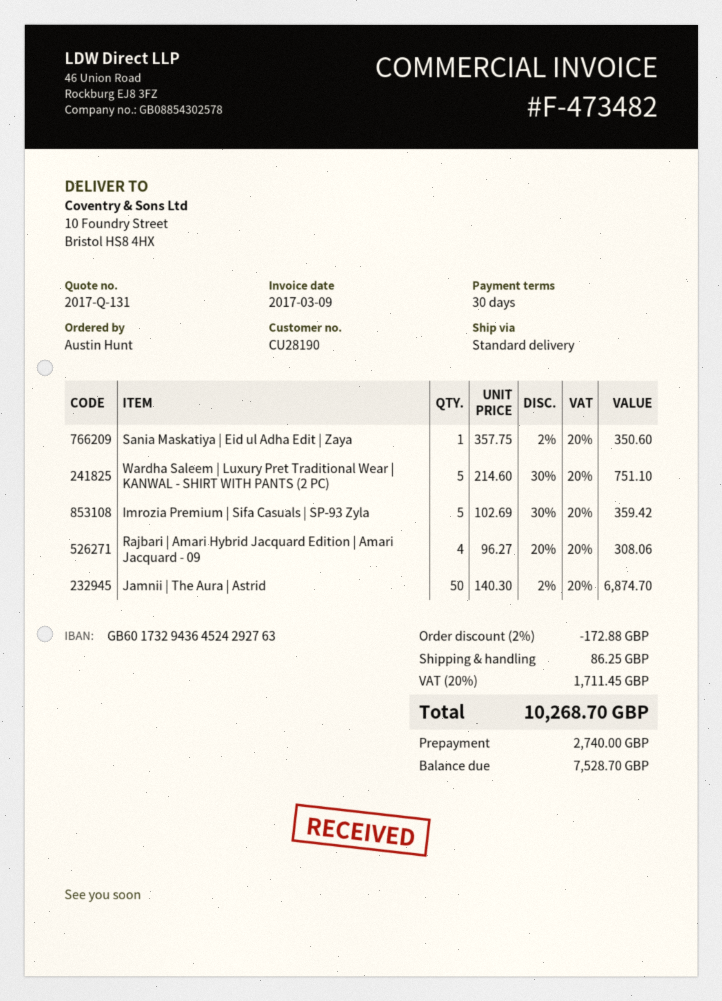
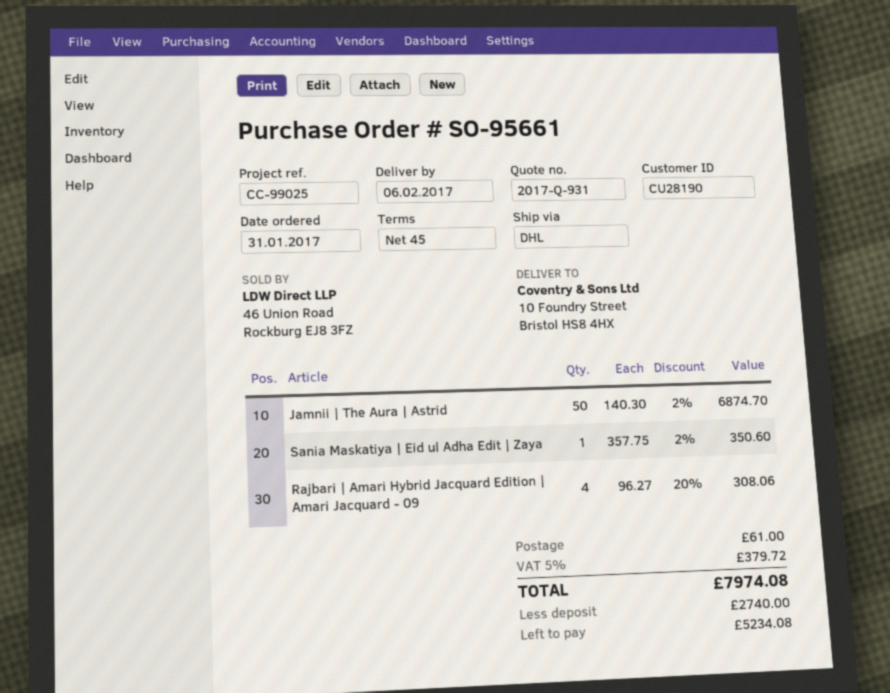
quote number: 2017-Q-131 -> 2017-Q-931
payment terms: 30 days -> 45 days
shipping method: standard -> DHL
Wardha Saleem | Luxury Pret Traditional Wear | KANWAL - SHIRT WITH PANTS (2 PC): 5 x 214.60 - 30% = 751.10 -> none
Imrozia Premium | Sifa Casuals | SP-93 Zyla: 5 x 102.69 - 30% = 359.42 -> none
discount: 2% = 172.88 -> none
shipping: 86.25 -> 61.00
tax: 20% = 1711.45 -> 5% = 379.72
total: 10268.70 -> 7974.08
balance: 7528.70 -> 5234.08

